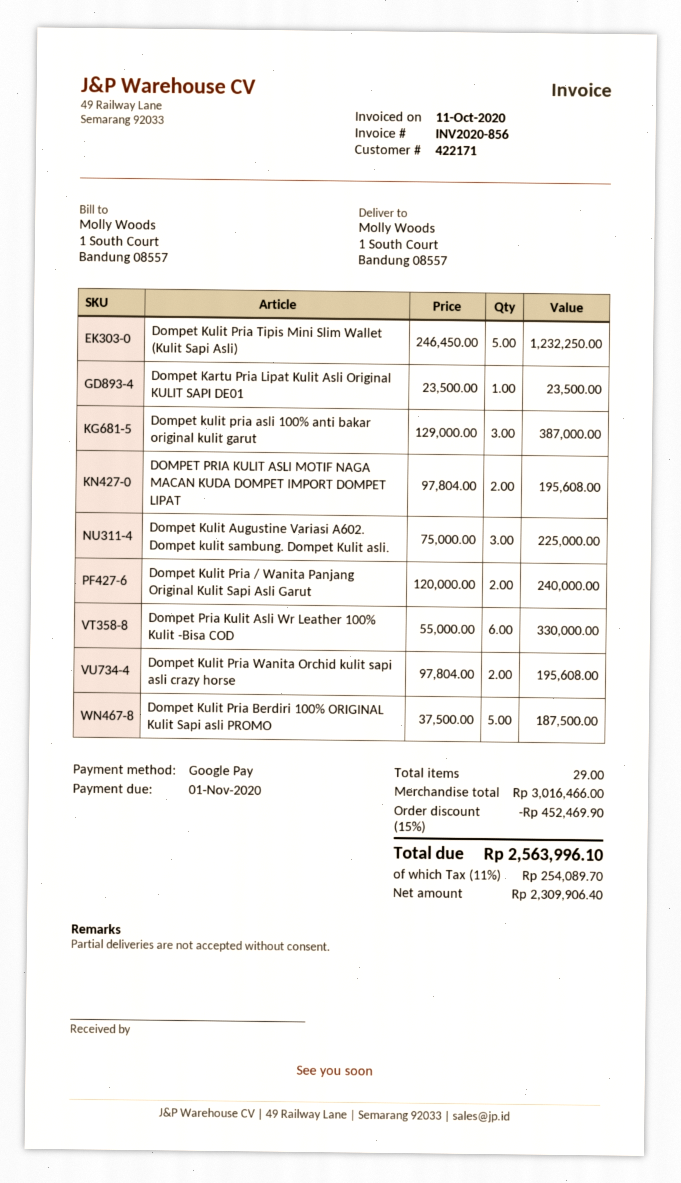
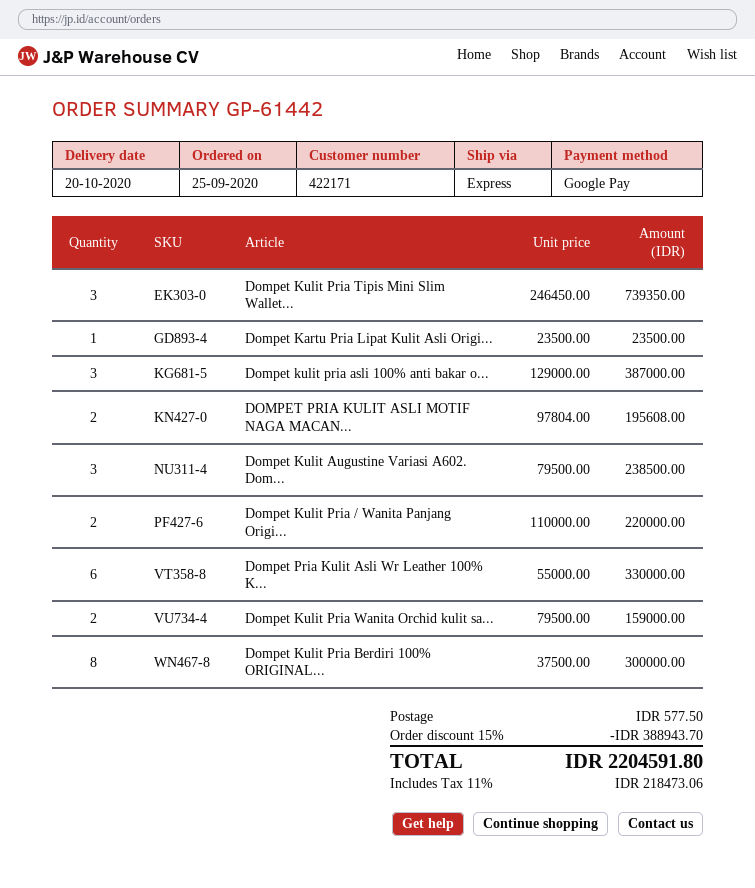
Dompet Kulit Pria Tipis Mini Slim Wallet (Kulit Sapi Asli): 5 x 246450.00 = 1232250.00 -> 3 x 246450.00 = 739350.00
Dompet Kulit Augustine Variasi A602. Dompet kulit sambung. Dompet Kulit asli.: 3 x 75000.00 = 225000.00 -> 3 x 79500.00 = 238500.00
Dompet Kulit Pria / Wanita Panjang Original Kulit Sapi Asli Garut: 2 x 120000.00 = 240000.00 -> 2 x 110000.00 = 220000.00
Dompet Kulit Pria Wanita Orchid kulit sapi asli crazy horse: 2 x 97804.00 = 195608.00 -> 2 x 79500.00 = 159000.00
Dompet Kulit Pria Berdiri 100% ORIGINAL Kulit Sapi asli PROMO: 5 x 37500.00 = 187500.00 -> 8 x 37500.00 = 300000.00
discount: 15% = 452469.90 -> 15% = 388943.70
shipping: none -> 577.50
tax: 11% = 254089.70 -> 11% = 218473.06
total: 2563996.10 -> 2204591.80

